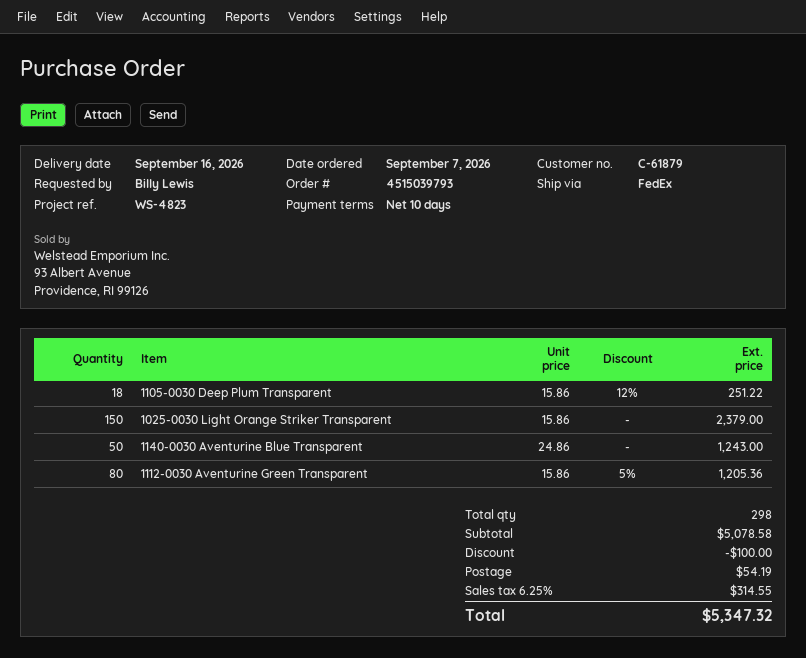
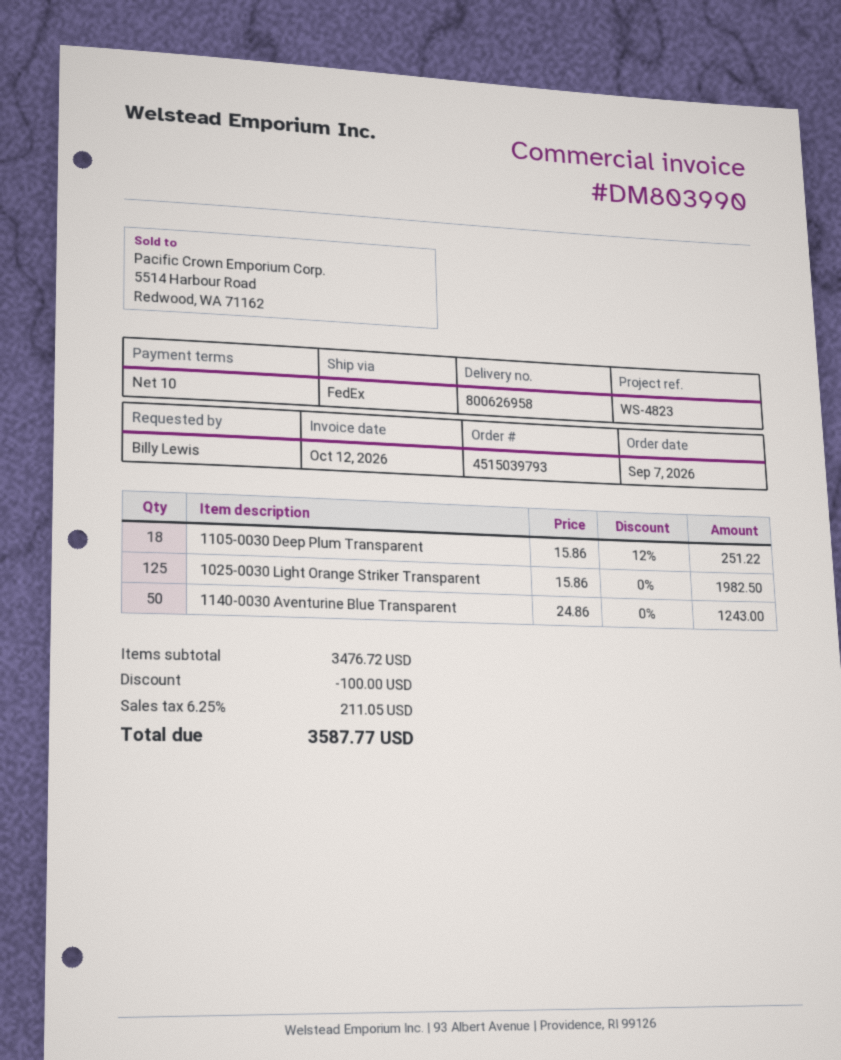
1025-0030 Light Orange Striker Transparent: 150 x 15.86 = 2379.00 -> 125 x 15.86 = 1982.50
1112-0030 Aventurine Green Transparent: 80 x 15.86 - 5% = 1205.36 -> none
subtotal: 5078.58 -> 3476.72
shipping: 54.19 -> none
tax: 6.25% = 314.55 -> 6.25% = 211.05
total: 5347.32 -> 3587.77

